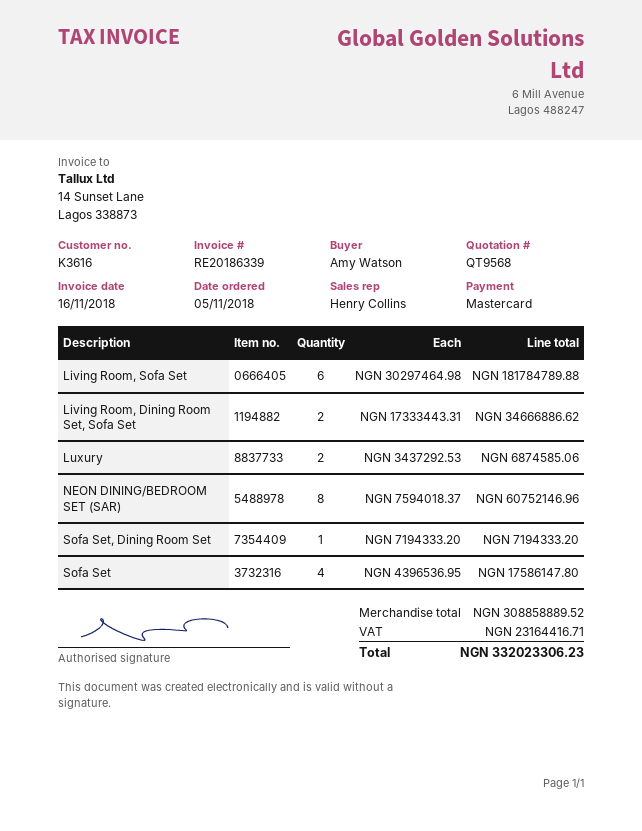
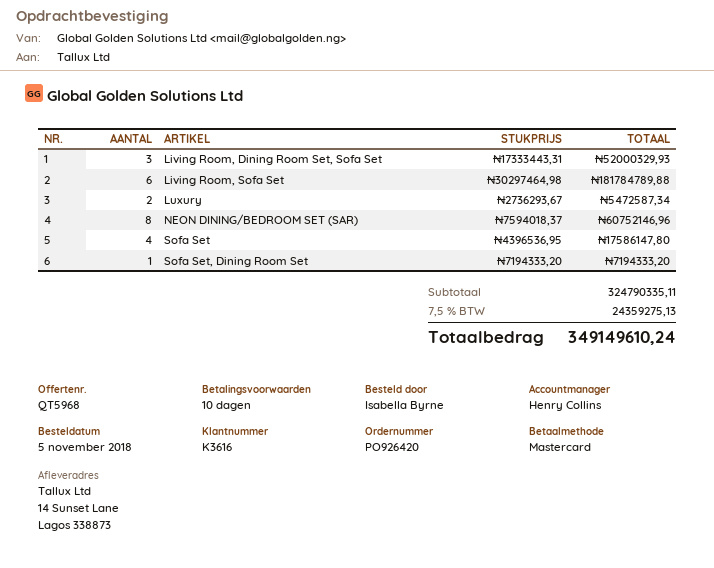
quote number: QT9568 -> QT5968
ordered by: Amy Watson -> Isabella Byrne
Living Room, Dining Room Set, Sofa Set: 2 x 17333443.31 = 34666886.62 -> 3 x 17333443.31 = 52000329.93
Luxury: 2 x 3437292.53 = 6874585.06 -> 2 x 2736293.67 = 5472587.34
subtotal: 308858889.52 -> 324790335.11
tax: 23164416.71 -> 24359275.13
total: 332023306.23 -> 349149610.24

